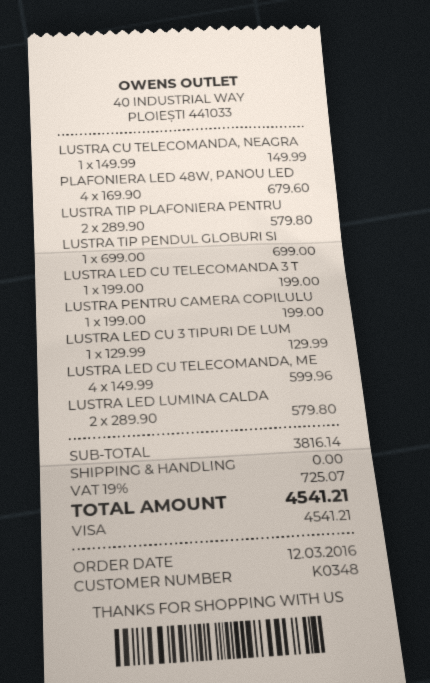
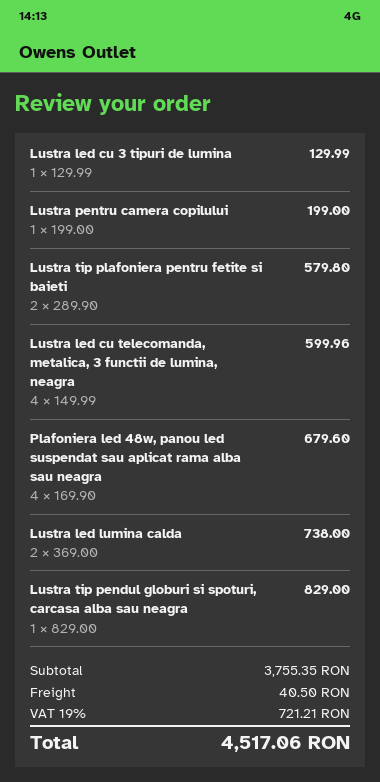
LUSTRA CU TELECOMANDA, NEAGRA: 1 x 149.99 = 149.99 -> none
LUSTRA TIP PENDUL GLOBURI SI: 1 x 699.00 = 699.00 -> 1 x 829.00 = 829.00
LUSTRA LED CU TELECOMANDA 3 T: 1 x 199.00 = 199.00 -> none
LUSTRA LED LUMINA CALDA: 2 x 289.90 = 579.80 -> 2 x 369.00 = 738.00
subtotal: 3816.14 -> 3755.35
shipping: 0.00 -> 40.50
tax: 19% = 725.07 -> 19% = 721.21
total: 4541.21 -> 4517.06

